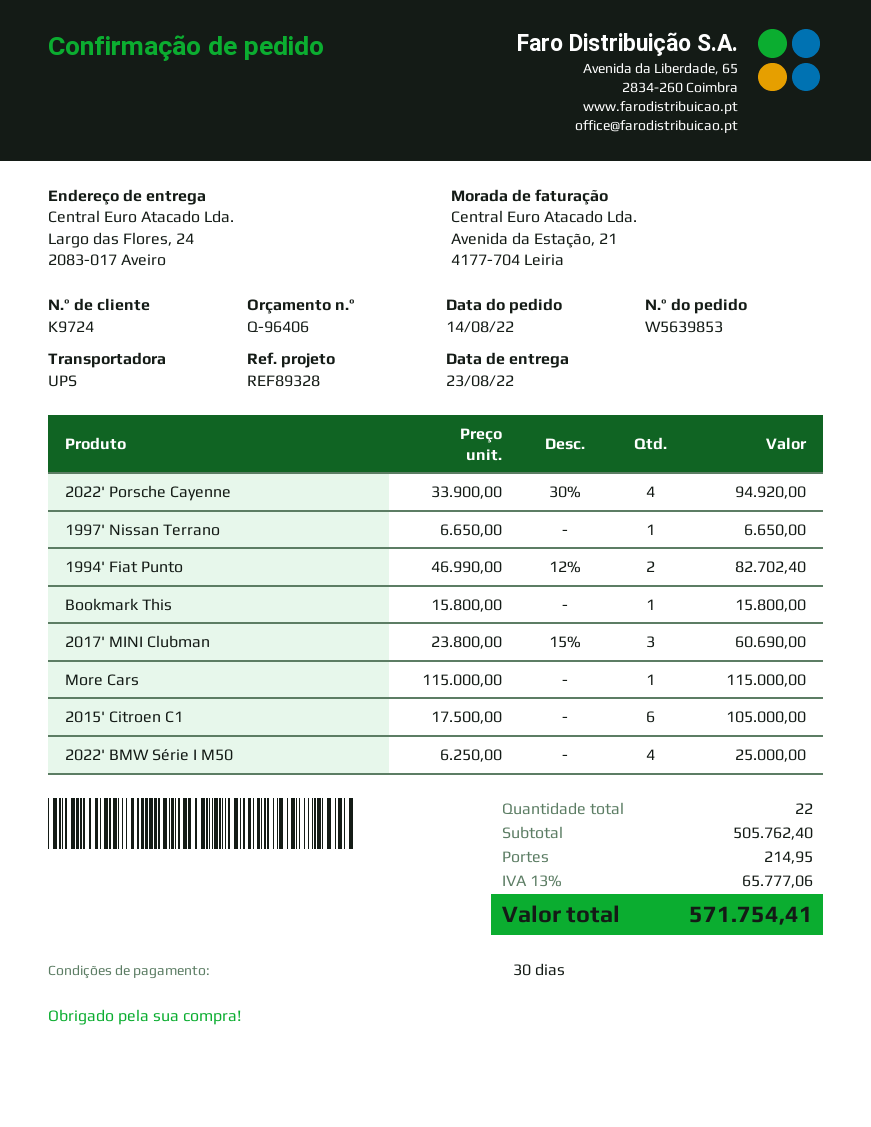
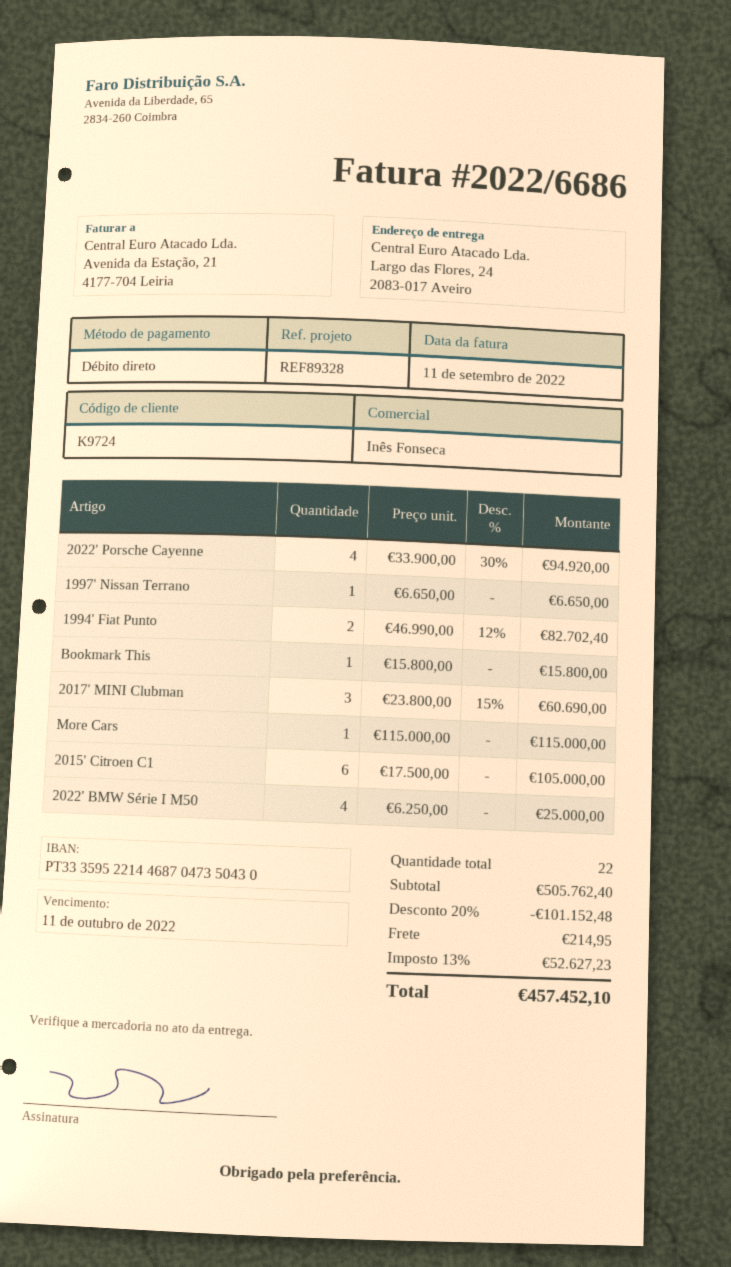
discount: none -> 20% = 101152.48
tax: 13% = 65777.06 -> 13% = 52627.23
total: 571754.41 -> 457452.10

